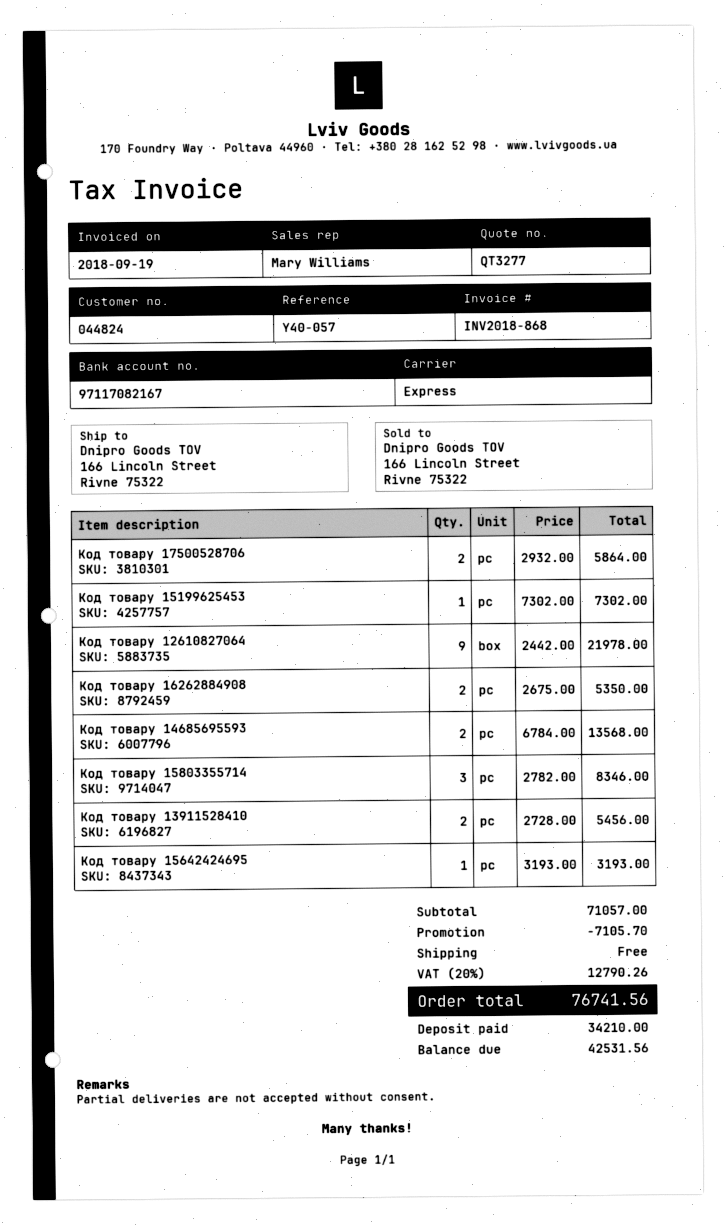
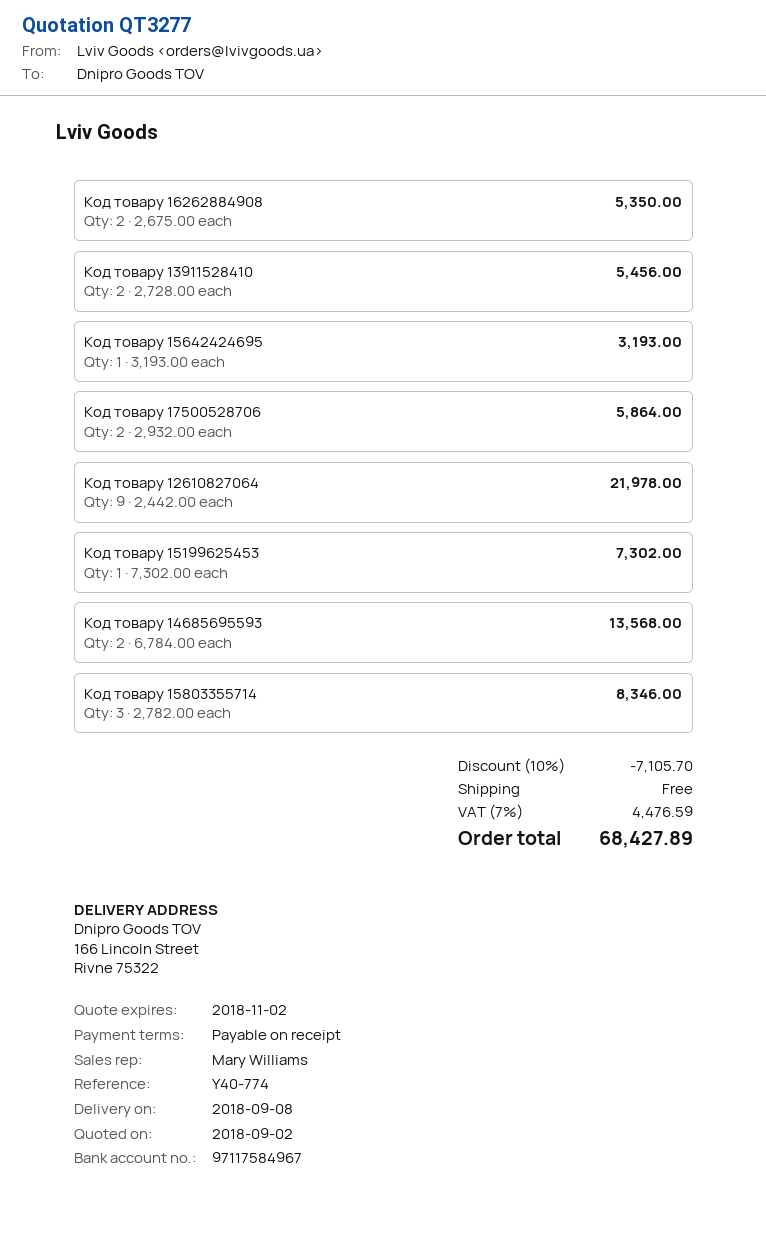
reference: Y40-057 -> Y40-774
bank account: 97117082167 -> 97117584967
tax: 20% = 12790.26 -> 7% = 4476.59
total: 76741.56 -> 68427.89

